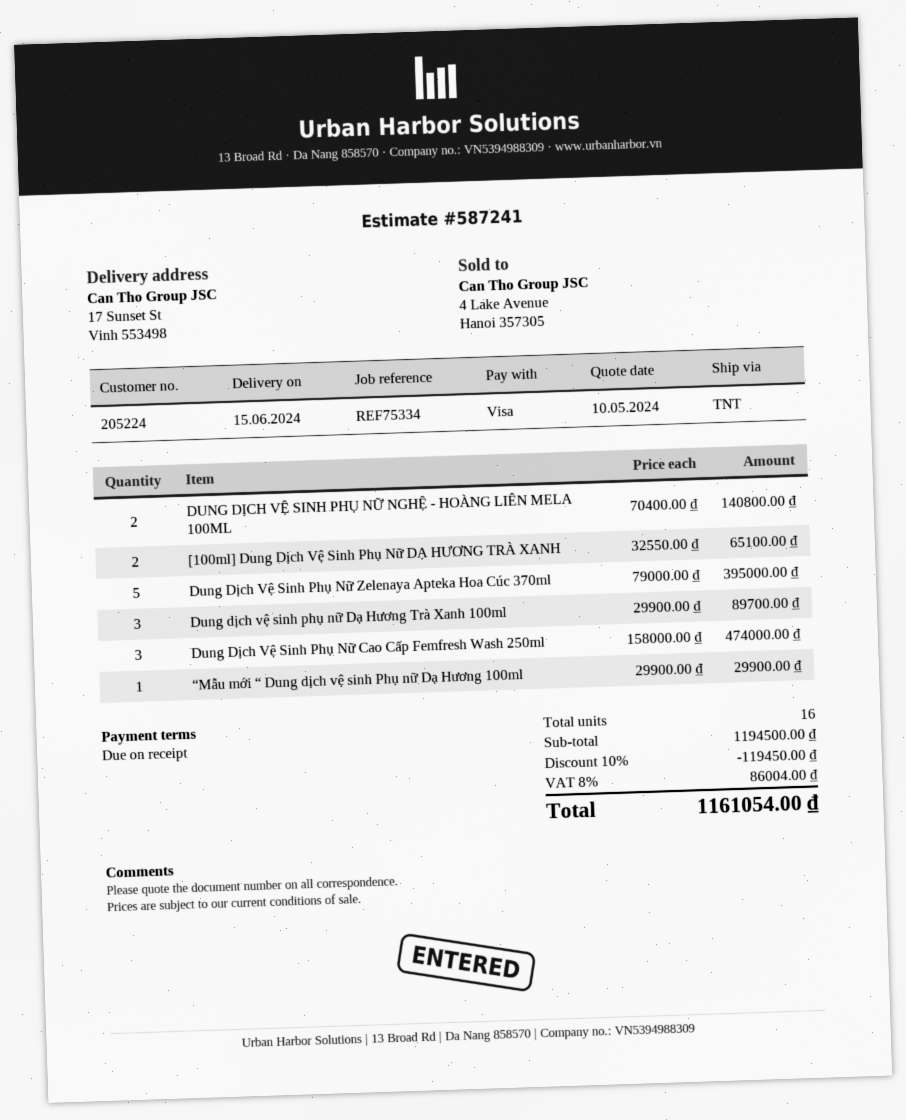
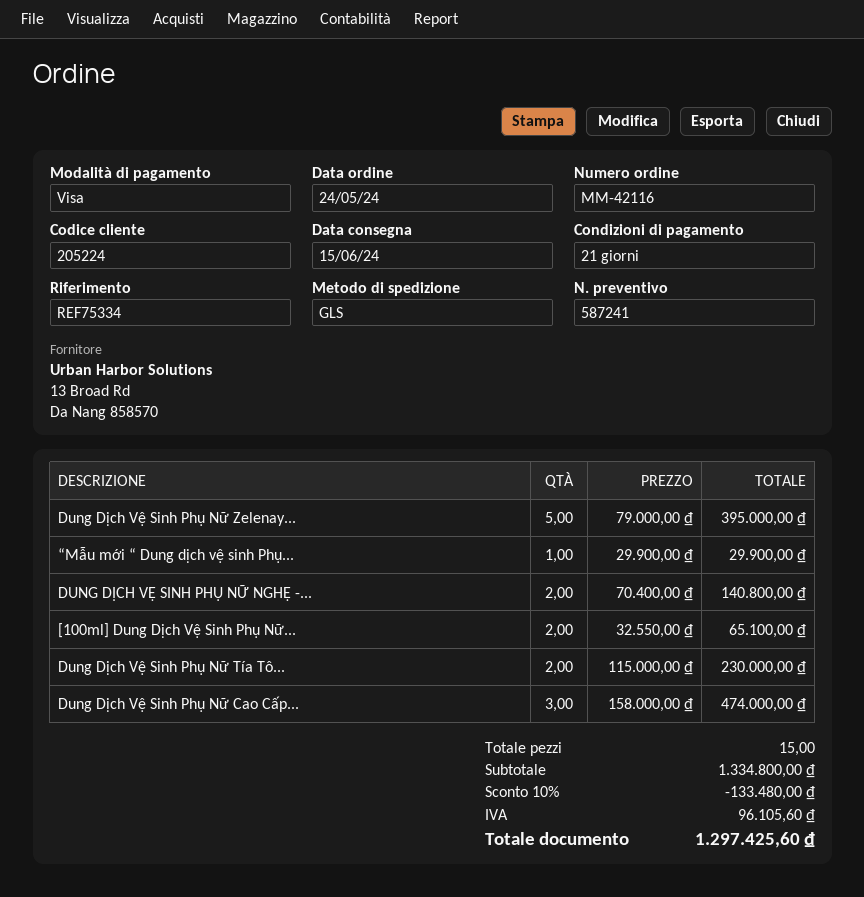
payment terms: on receipt -> 21 days
shipping method: TNT -> GLS
Dung dịch vệ sinh phụ nữ Dạ Hương Trà Xanh 100ml: 3 x 29900.00 = 89700.00 -> none
Dung Dịch Vệ Sinh Phụ Nữ Tía Tô...: none -> 2 x 115000.00 = 230000.00
total quantity: 16 -> 15
subtotal: 1194500.00 -> 1334800.00
discount: 10% = 119450.00 -> 10% = 133480.00
tax: 86004.00 -> 96105.60
total: 1161054.00 -> 1297425.60

